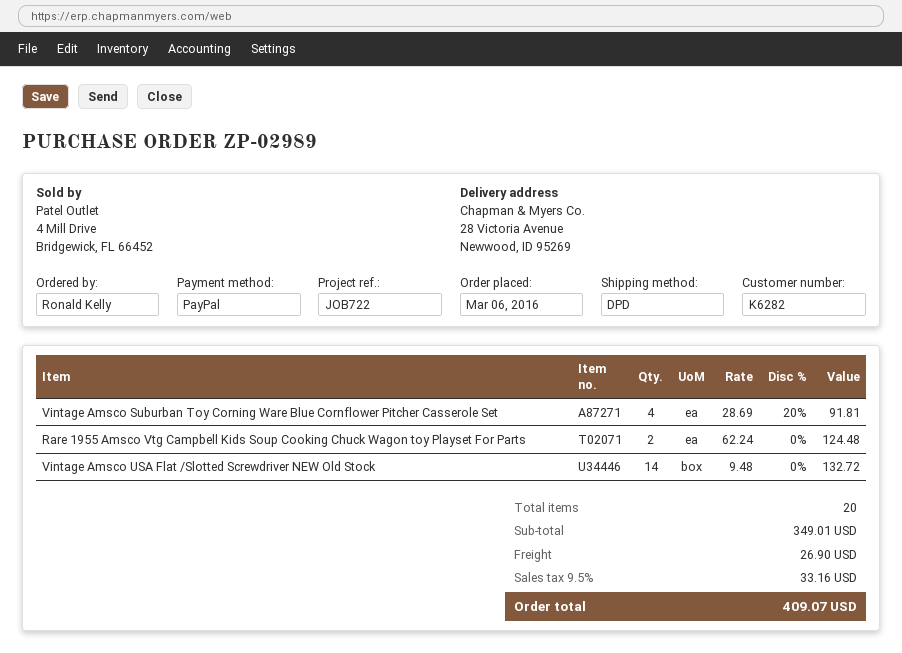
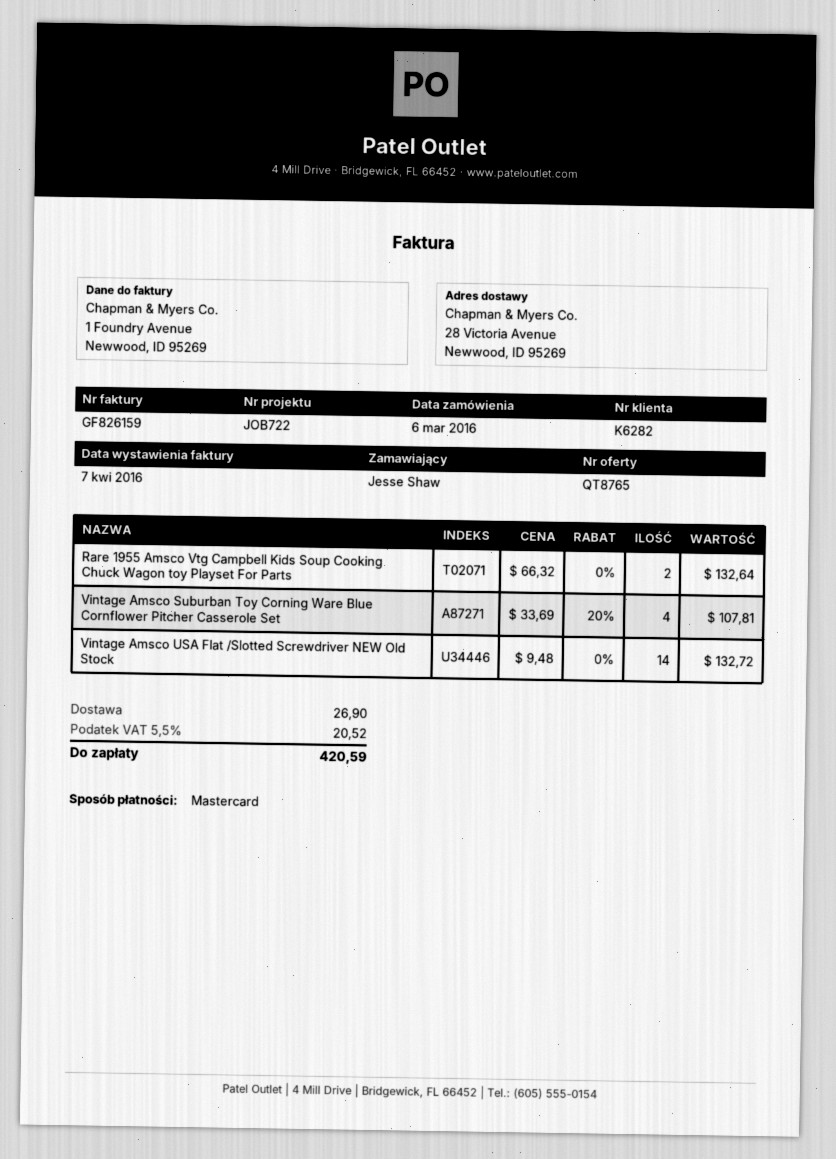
ordered by: Ronald Kelly -> Jesse Shaw
payment method: PayPal -> Mastercard
Vintage Amsco Suburban Toy Corning Ware Blue Cornflower Pitcher Casserole Set: 4 x 28.69 - 20% = 91.81 -> 4 x 33.69 - 20% = 107.81
Rare 1955 Amsco Vtg Campbell Kids Soup Cooking Chuck Wagon toy Playset For Parts: 2 x 62.24 = 124.48 -> 2 x 66.32 = 132.64
tax: 9.5% = 33.16 -> 5.5% = 20.52
total: 409.07 -> 420.59

